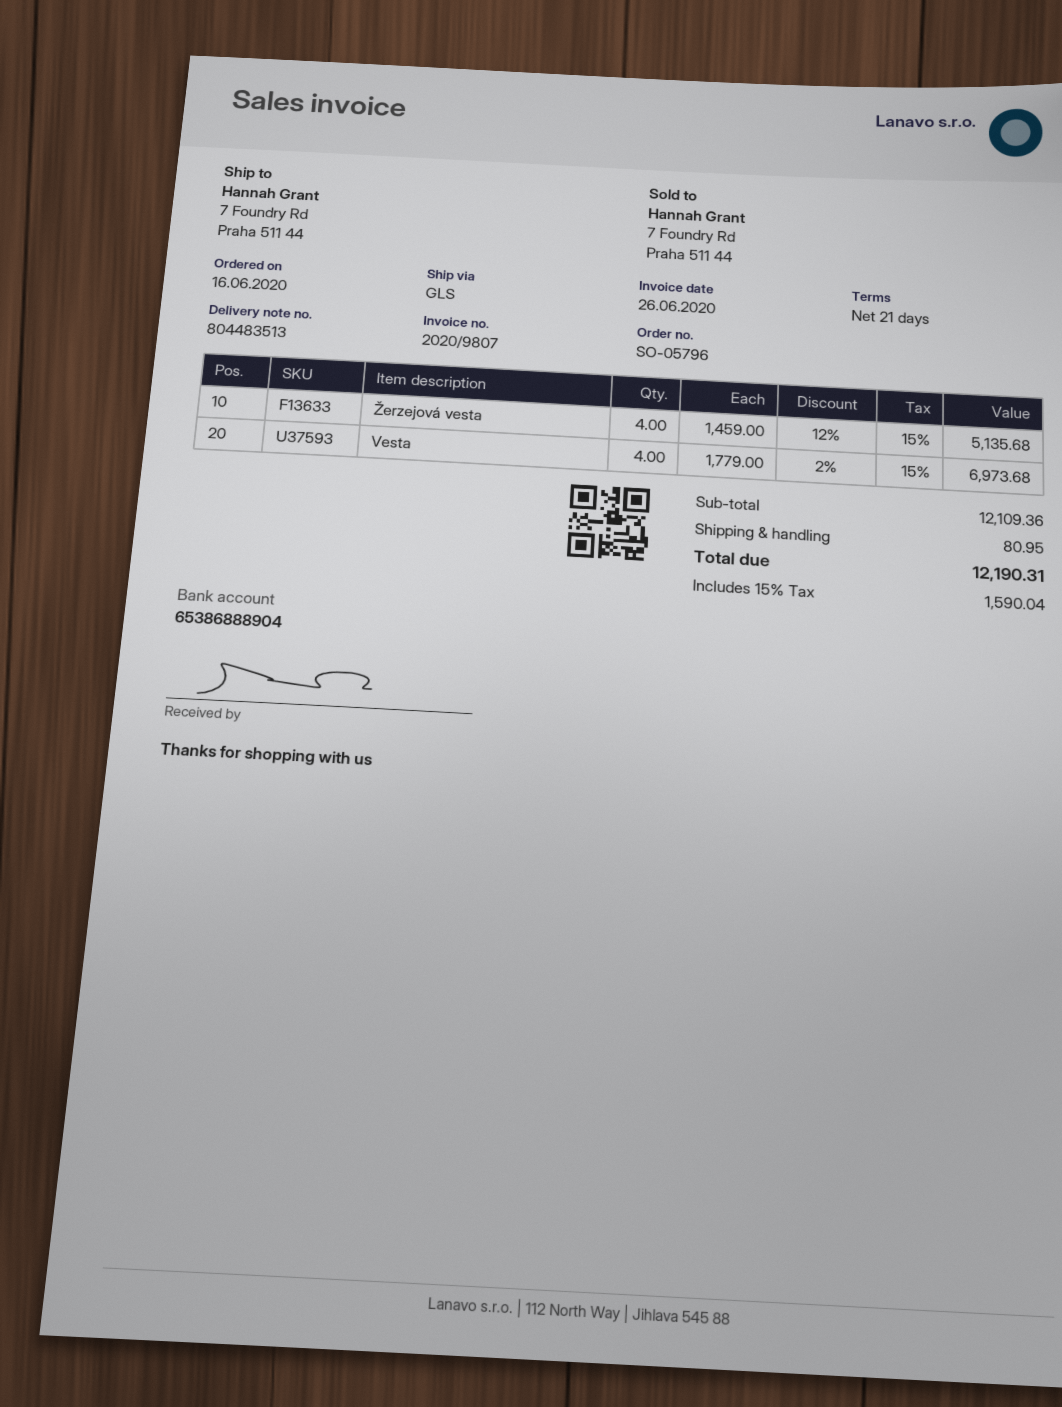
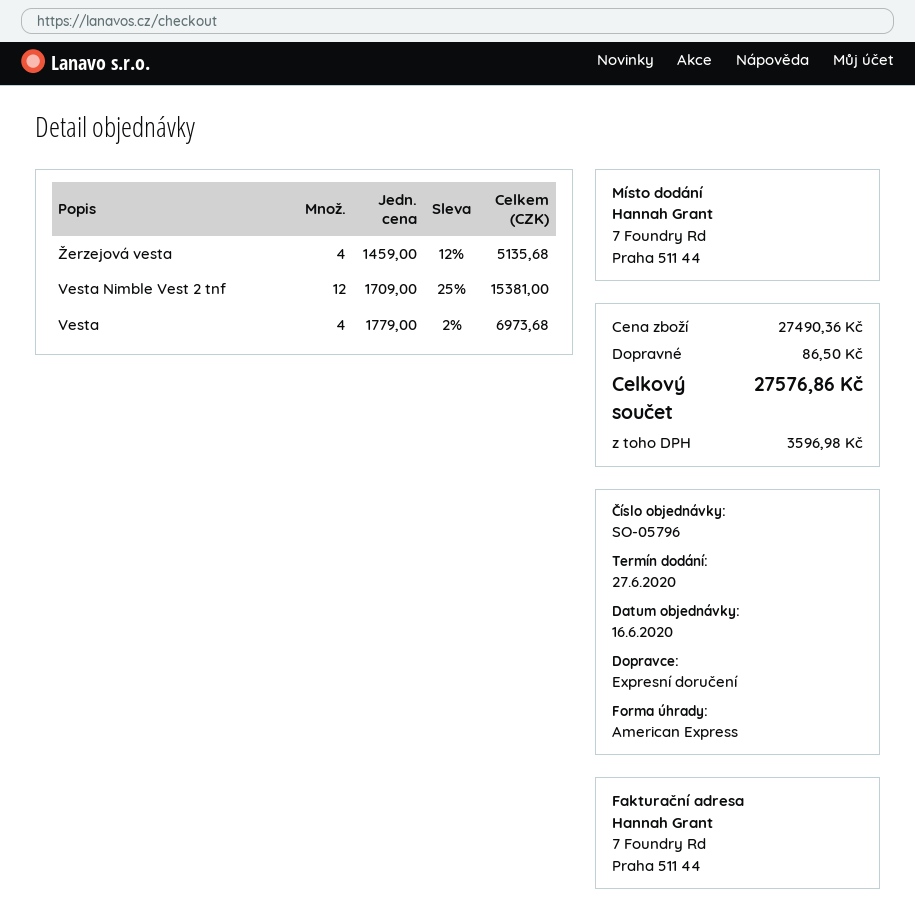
shipping method: GLS -> express
Vesta Nimble Vest 2 tnf: none -> 12 x 1709.00 - 25% = 15381.00
subtotal: 12109.36 -> 27490.36
shipping: 80.95 -> 86.50
tax: 1590.04 -> 3596.98
total: 12190.31 -> 27576.86

